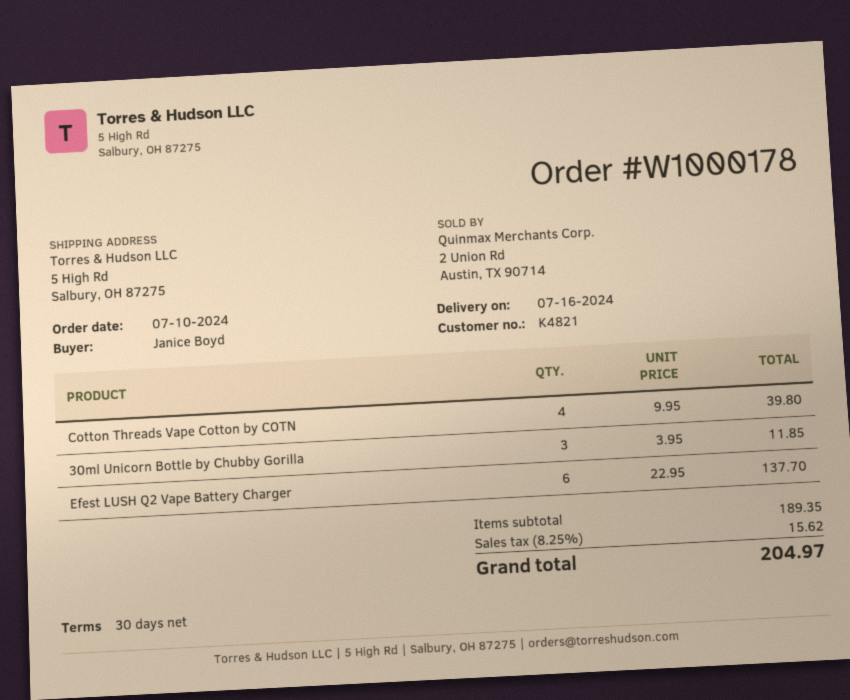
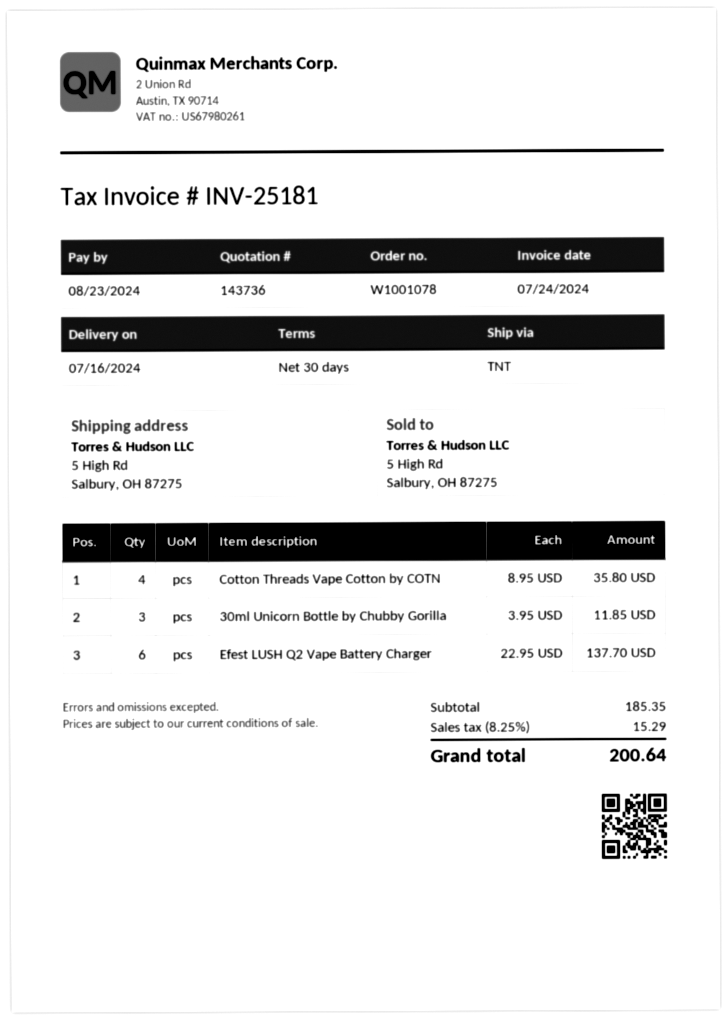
order number: W1000178 -> W1001078
Cotton Threads Vape Cotton by COTN: 4 x 9.95 = 39.80 -> 4 x 8.95 = 35.80
subtotal: 189.35 -> 185.35
tax: 8.25% = 15.62 -> 8.25% = 15.29
total: 204.97 -> 200.64

